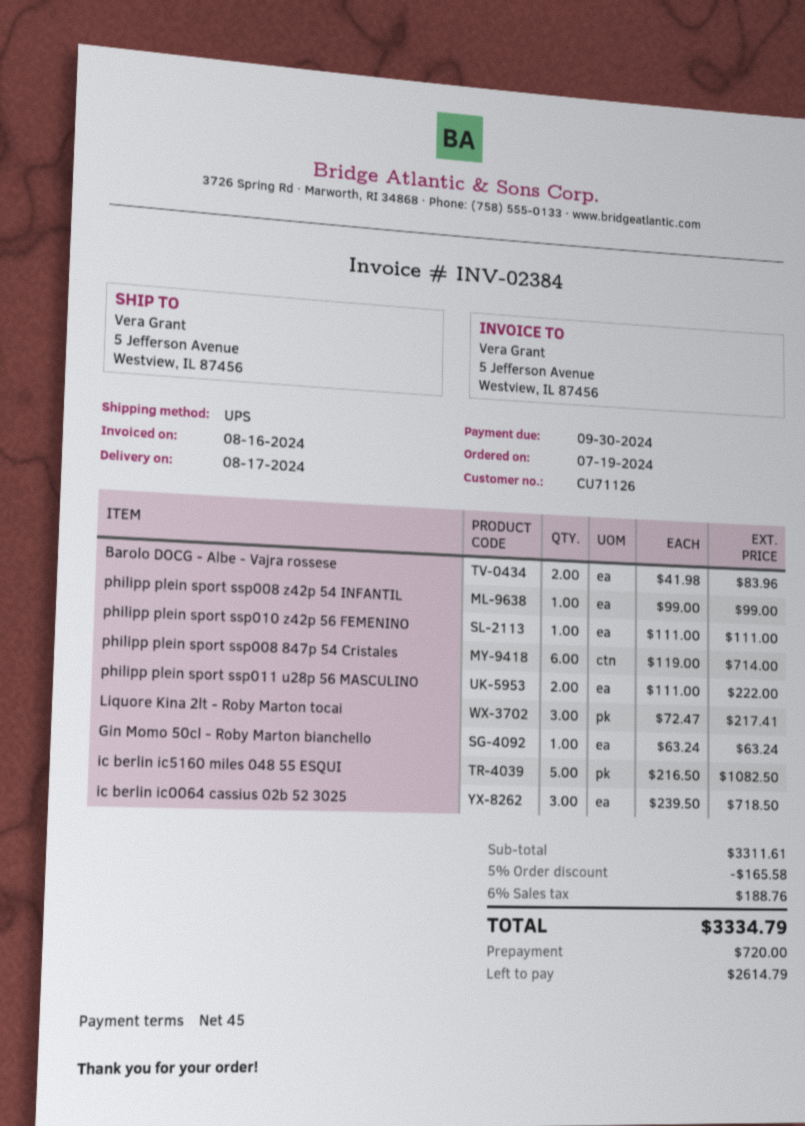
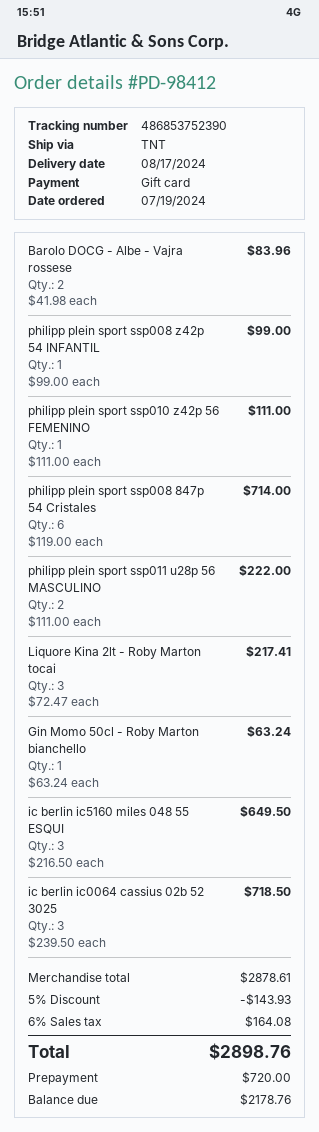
shipping method: UPS -> TNT
ic berlin ic5160 miles 048 55 ESQUI: 5 x 216.50 = 1082.50 -> 3 x 216.50 = 649.50
subtotal: 3311.61 -> 2878.61
discount: 5% = 165.58 -> 5% = 143.93
tax: 6% = 188.76 -> 6% = 164.08
total: 3334.79 -> 2898.76
balance: 2614.79 -> 2178.76

